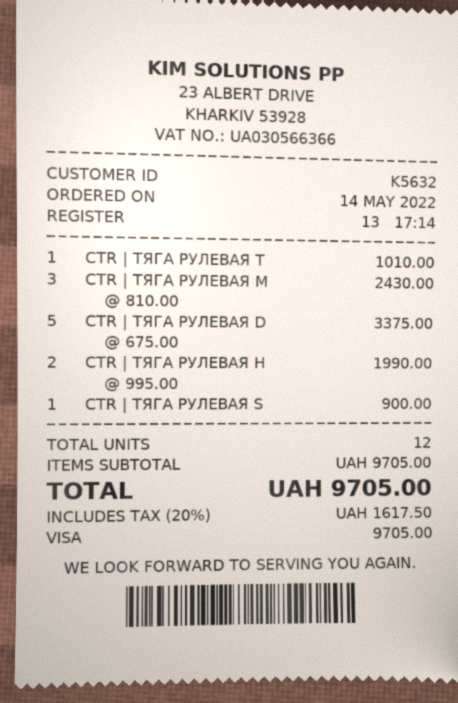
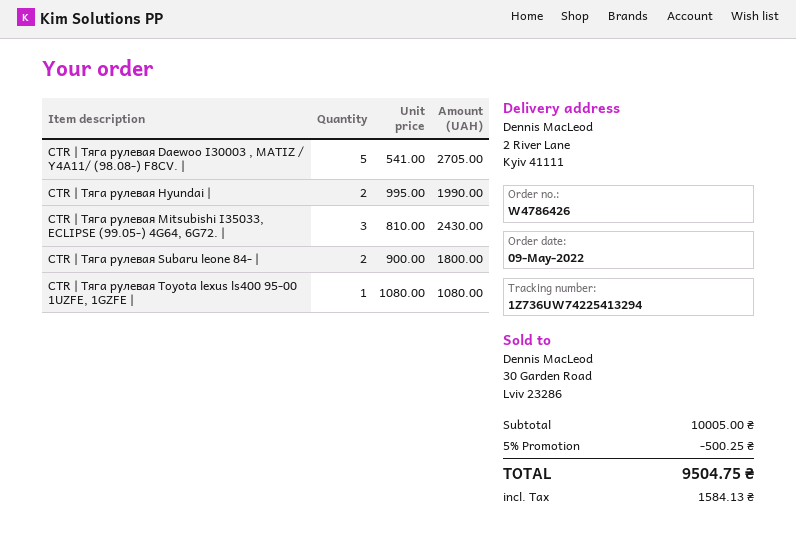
order date: 2022-05-14 -> 2022-05-09
CTR | ТЯГА РУЛЕВАЯ T: 1 x 1010.00 = 1010.00 -> 1 x 1080.00 = 1080.00
CTR | ТЯГА РУЛЕВАЯ D: 5 x 675.00 = 3375.00 -> 5 x 541.00 = 2705.00
CTR | ТЯГА РУЛЕВАЯ S: 1 x 900.00 = 900.00 -> 2 x 900.00 = 1800.00
subtotal: 9705.00 -> 10005.00
discount: none -> 5% = 500.25
tax: 1617.50 -> 1584.13
total: 9705.00 -> 9504.75

